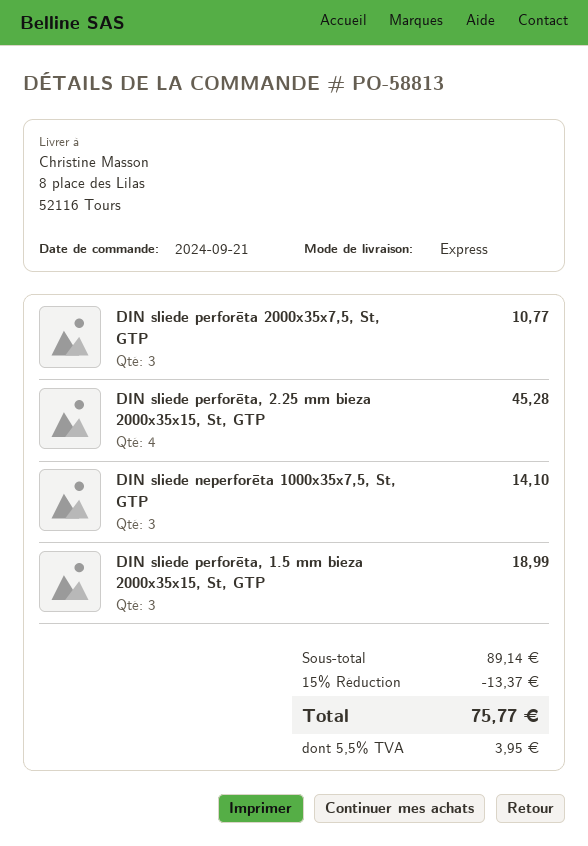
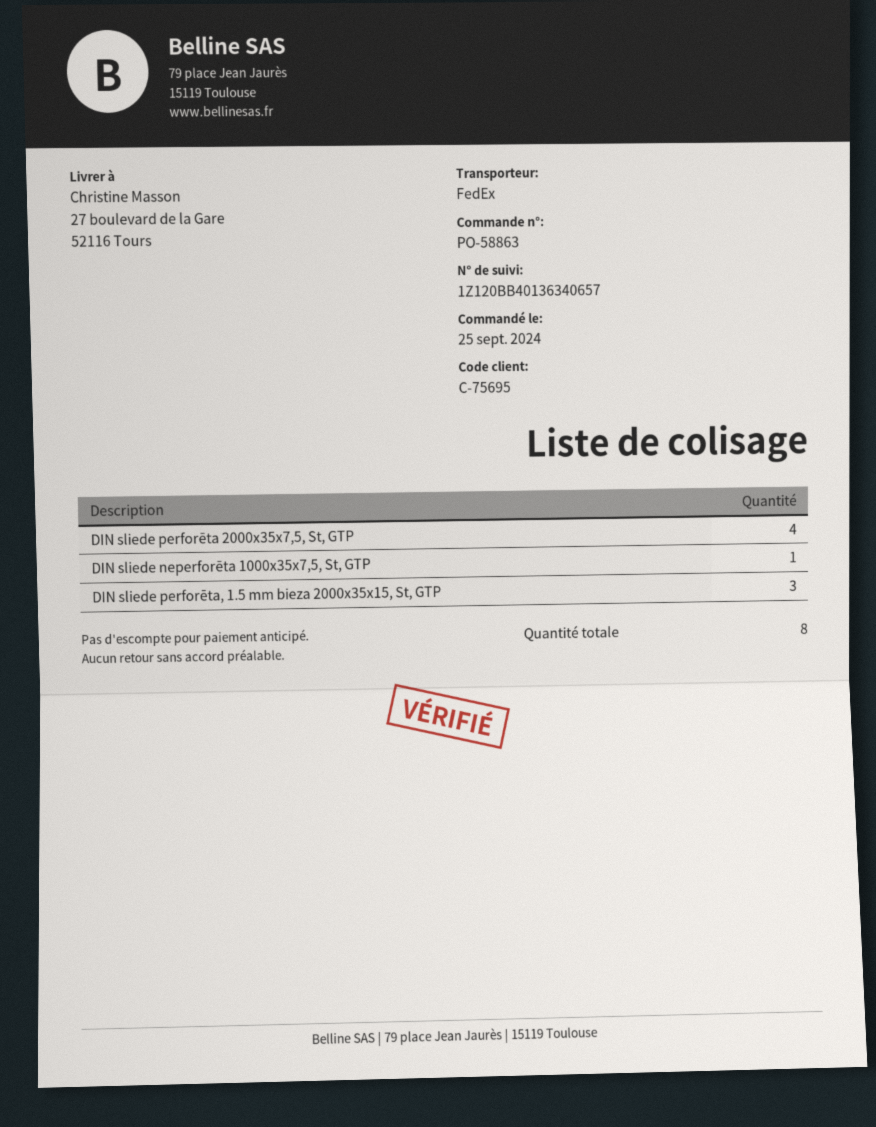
order number: PO-58813 -> PO-58863
order date: 2024-09-21 -> 2024-09-25
shipping method: express -> FedEx
ship to: 8 place des Lilas, 52116 Tours -> 27 boulevard de la Gare, 52116 Tours
DIN sliede perforēta 2000x35x7,5, St, GTP: 3 -> 4
DIN sliede perforēta, 2.25 mm bieza 2000x35x15, St, GTP: 4 -> none
DIN sliede neperforēta 1000x35x7,5, St, GTP: 3 -> 1

